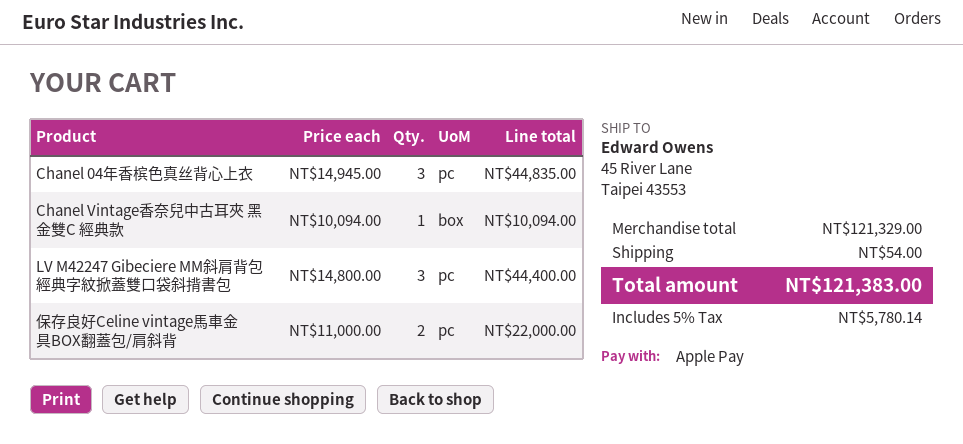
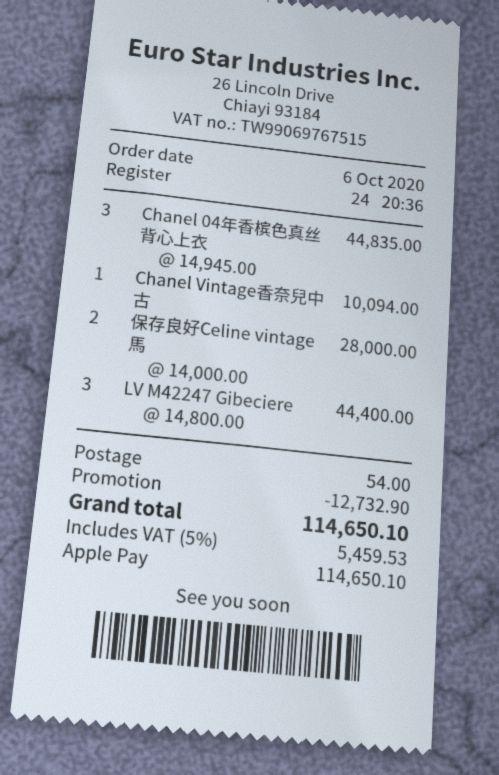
保存良好Celine vintage馬車金具BOX翻蓋包/肩斜背: 2 x 11000.00 = 22000.00 -> 2 x 14000.00 = 28000.00
discount: none -> 12732.90
tax: 5% = 5780.14 -> 5% = 5459.53
total: 121383.00 -> 114650.10

